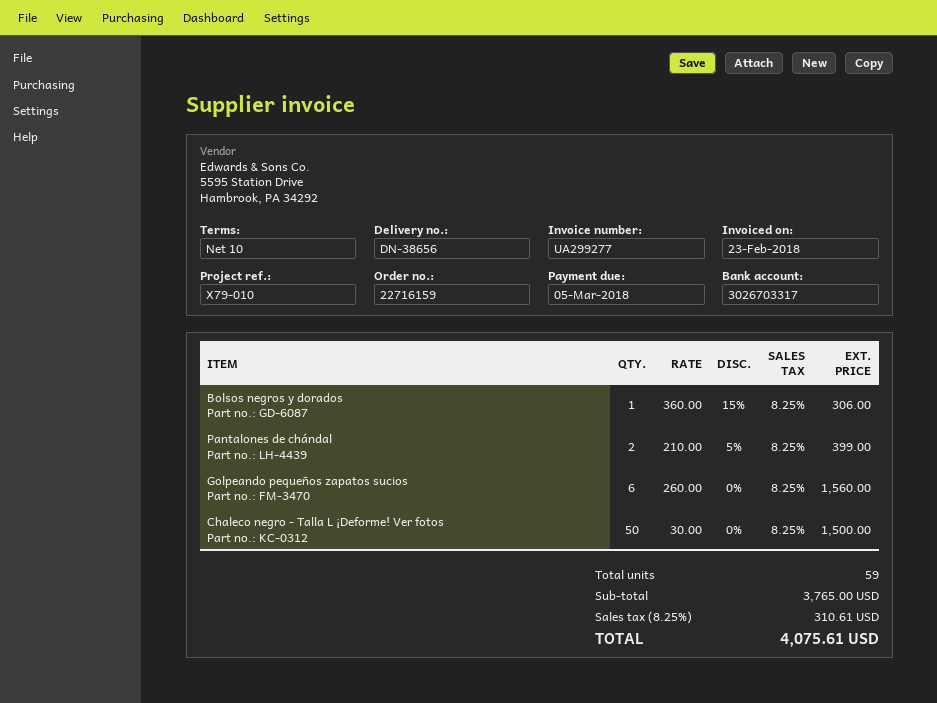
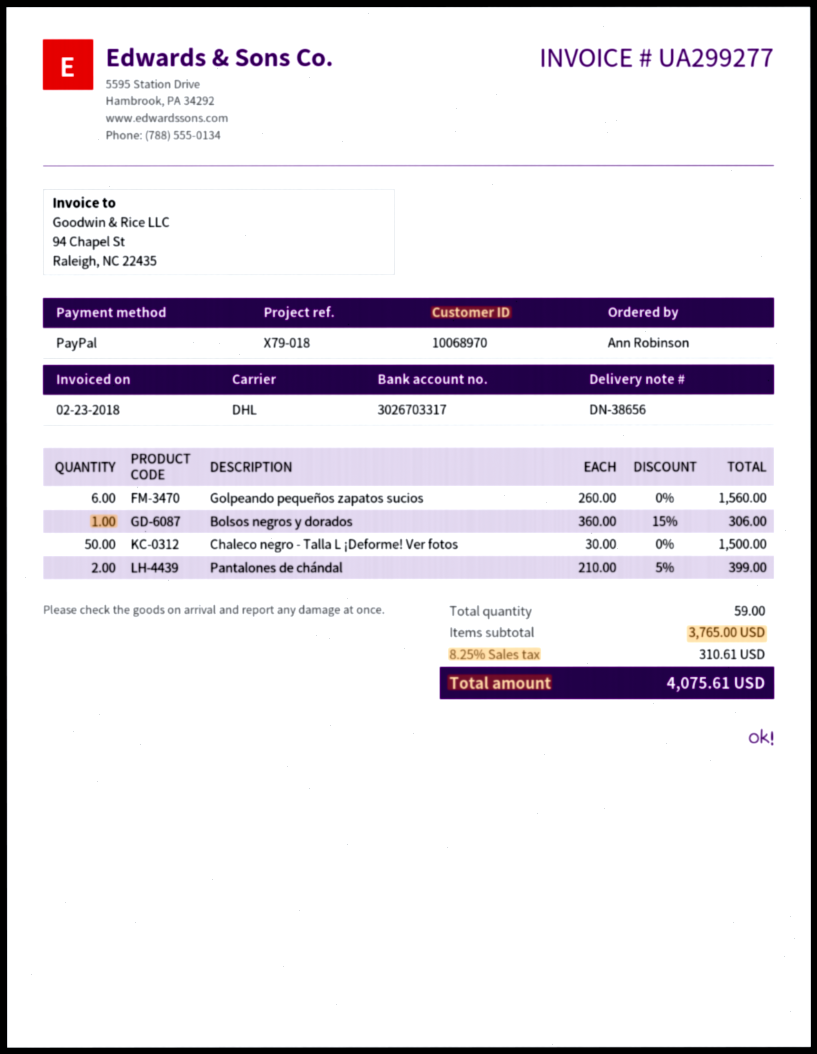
reference: X79-010 -> X79-018

